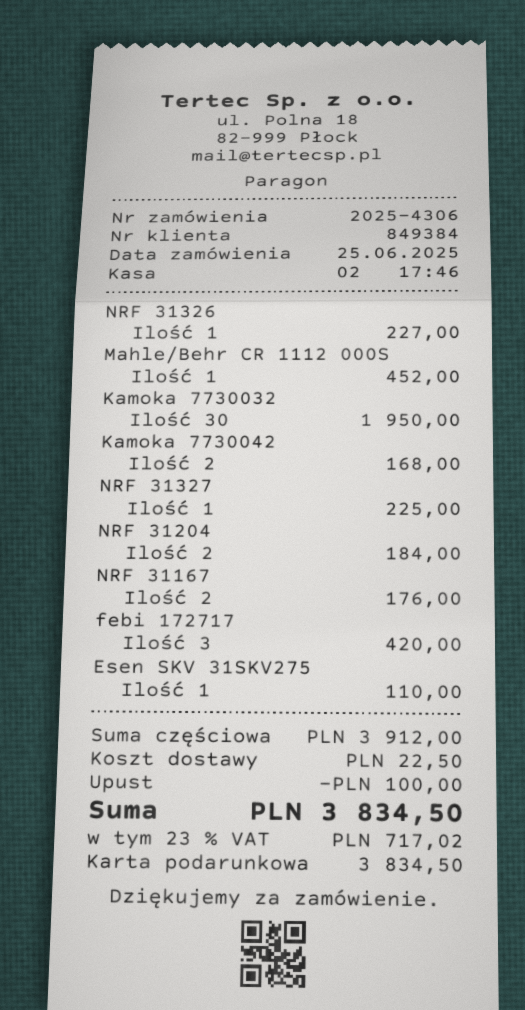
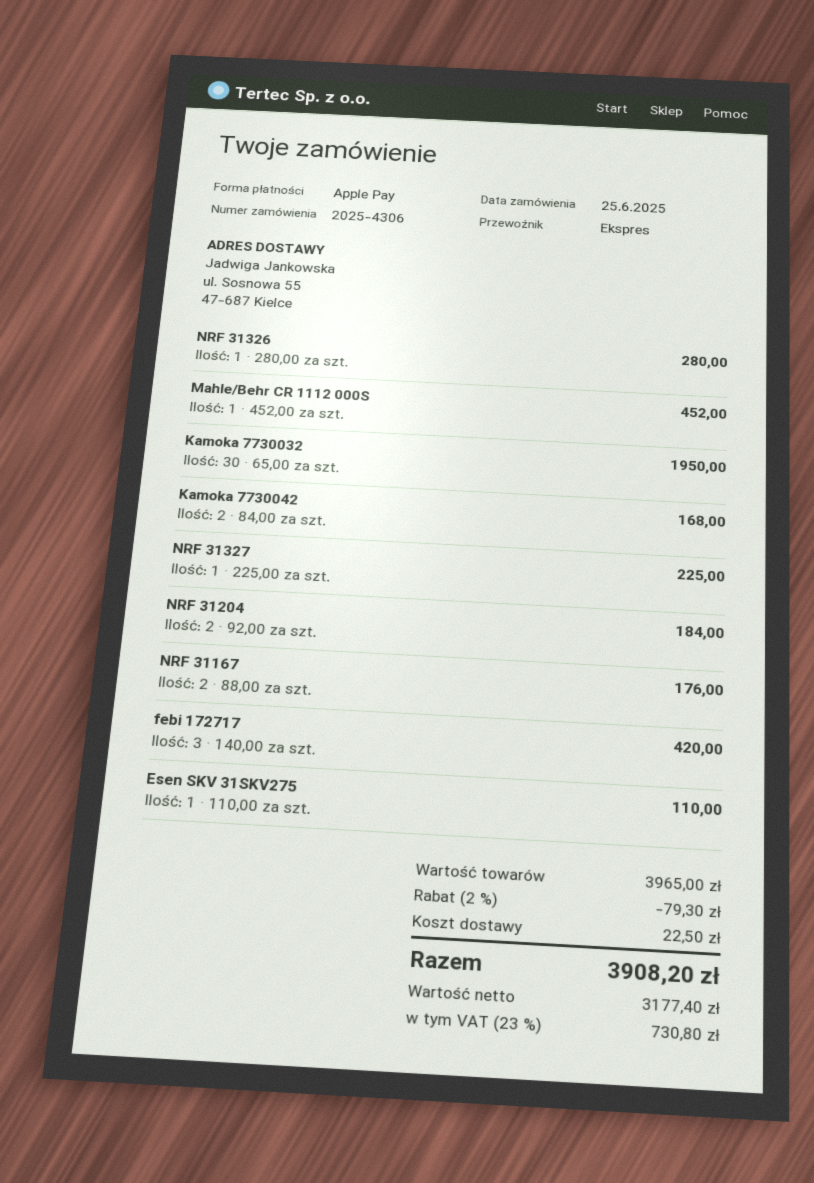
payment method: gift card -> Apple Pay
NRF 31326: 1 for 227.00 -> 1 for 280.00
subtotal: 3912.00 -> 3965.00
discount: 100.00 -> 79.30
tax: 23% = 717.02 -> 23% = 730.80
total: 3834.50 -> 3908.20

